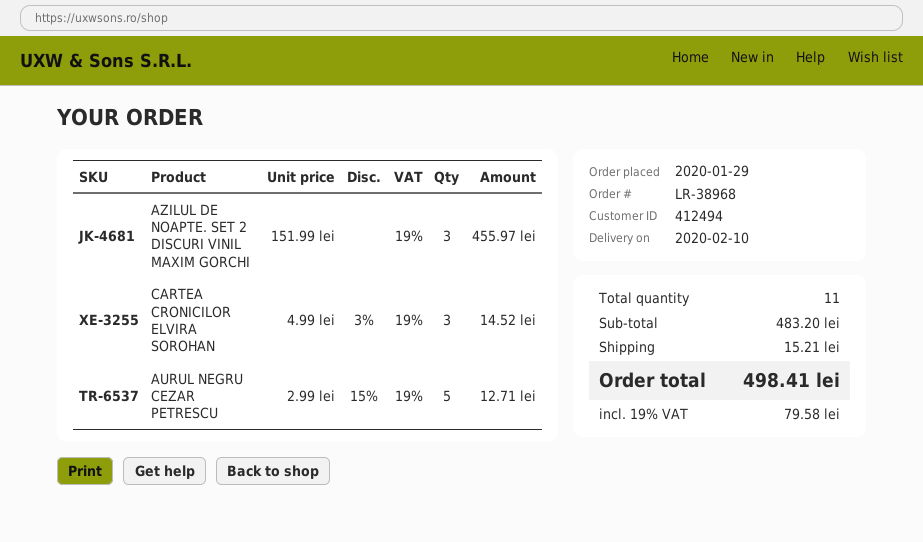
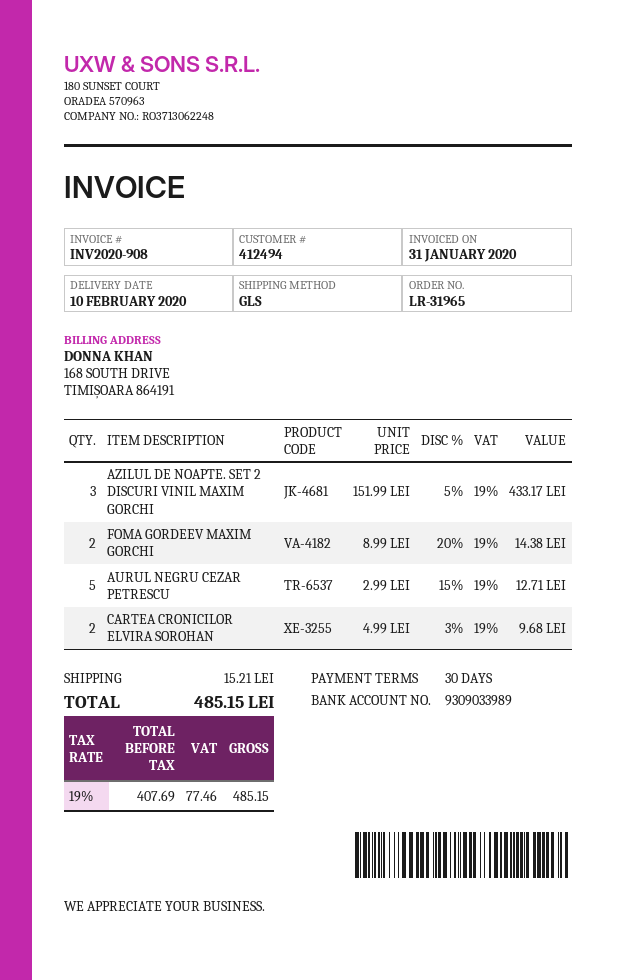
order number: LR-38968 -> LR-31965
AZILUL DE NOAPTE. SET 2 DISCURI VINIL MAXIM GORCHI: 3 x 151.99 = 455.97 -> 3 x 151.99 - 5% = 433.17
CARTEA CRONICILOR ELVIRA SOROHAN: 3 x 4.99 - 3% = 14.52 -> 2 x 4.99 - 3% = 9.68
FOMA GORDEEV MAXIM GORCHI: none -> 2 x 8.99 - 20% = 14.38
tax: 19% = 79.58 -> 19% = 77.46
total: 498.41 -> 485.15

